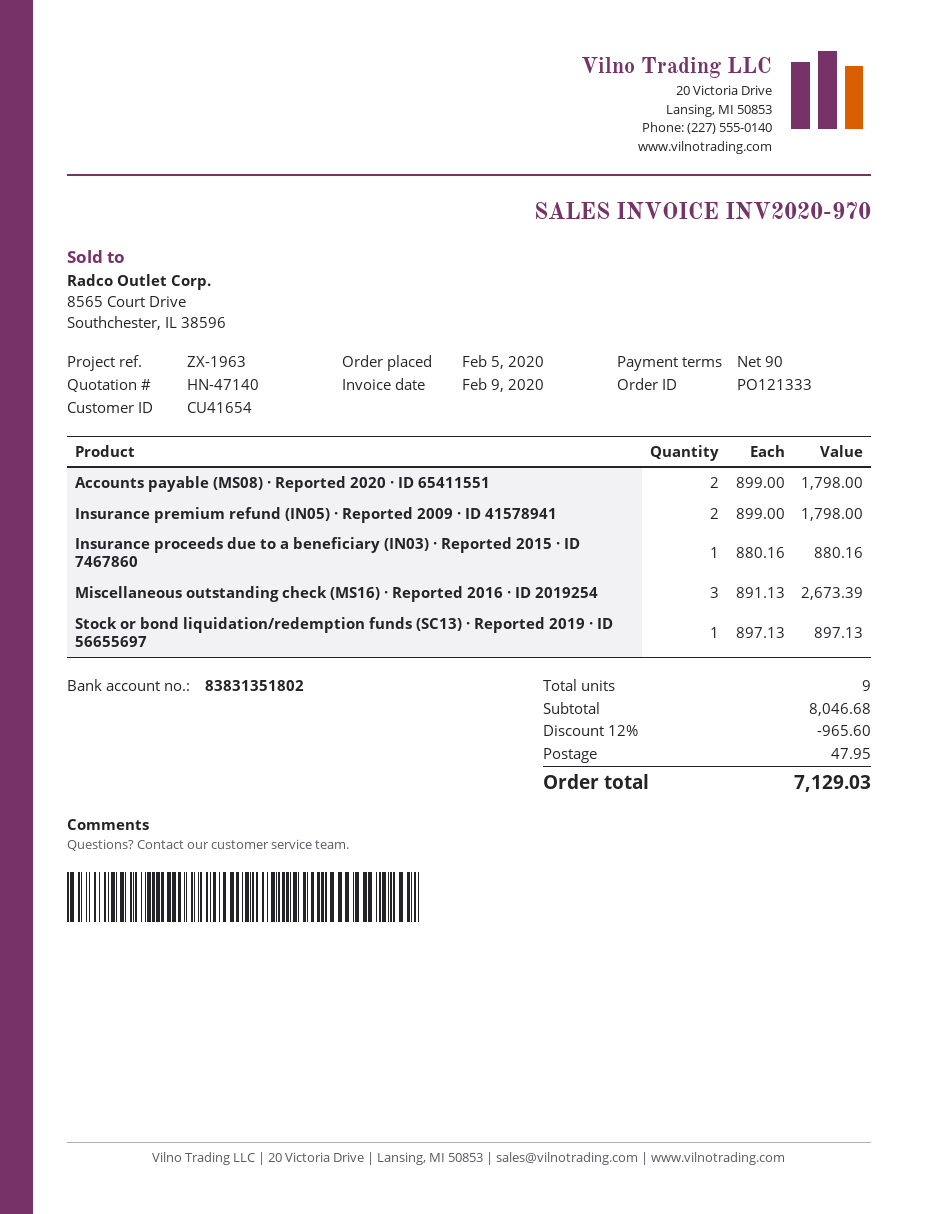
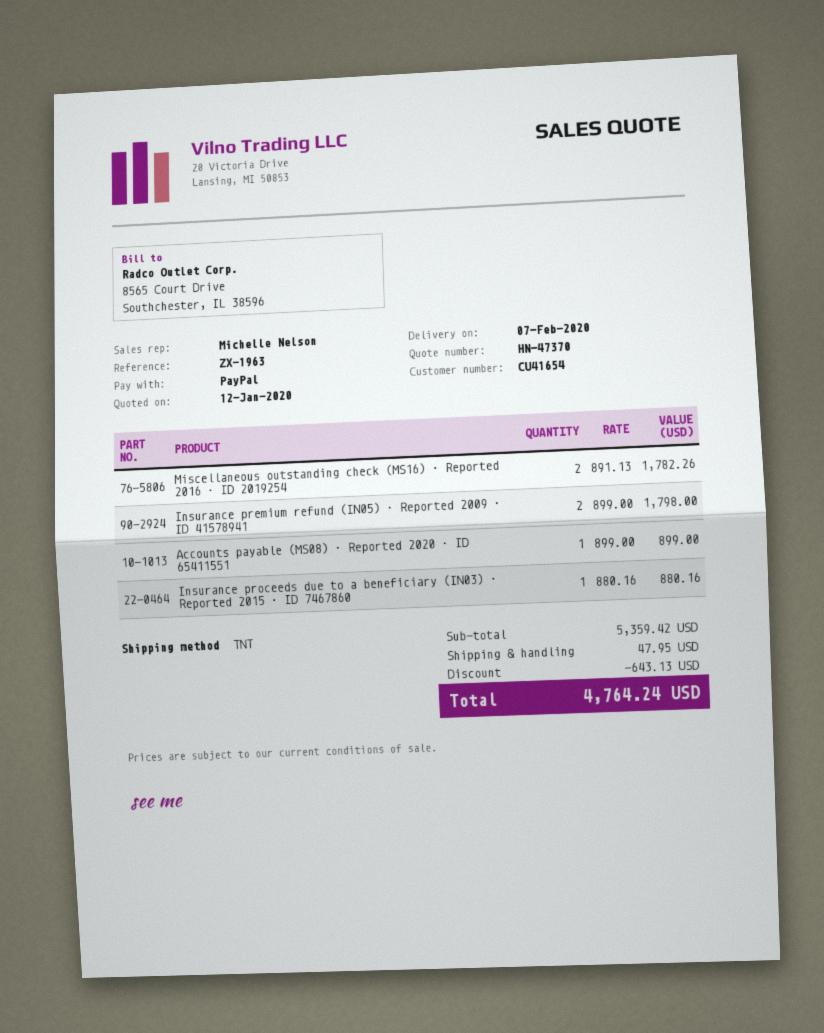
quote number: HN-47140 -> HN-47370
Accounts payable (MS08) · Reported 2020 · ID 65411551: 2 x 899.00 = 1798.00 -> 1 x 899.00 = 899.00
Miscellaneous outstanding check (MS16) · Reported 2016 · ID 2019254: 3 x 891.13 = 2673.39 -> 2 x 891.13 = 1782.26
Stock or bond liquidation/redemption funds (SC13) · Reported 2019 · ID 56655697: 1 x 897.13 = 897.13 -> none
subtotal: 8046.68 -> 5359.42
discount: 965.60 -> 643.13
total: 7129.03 -> 4764.24

